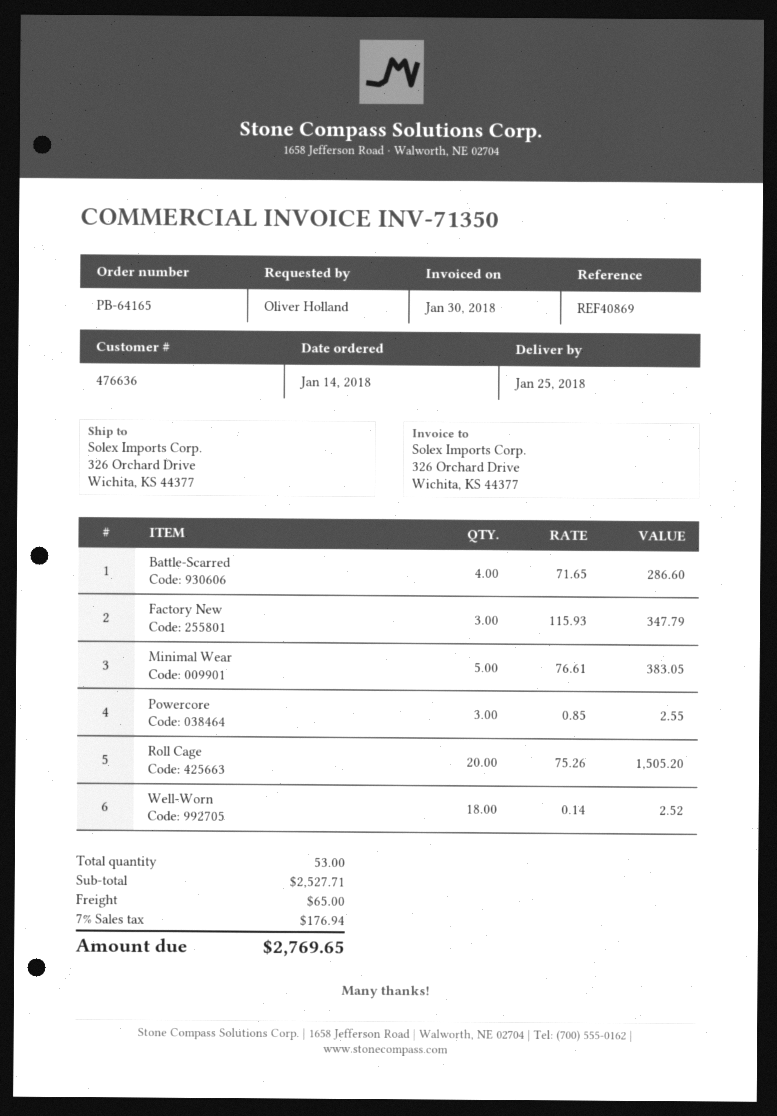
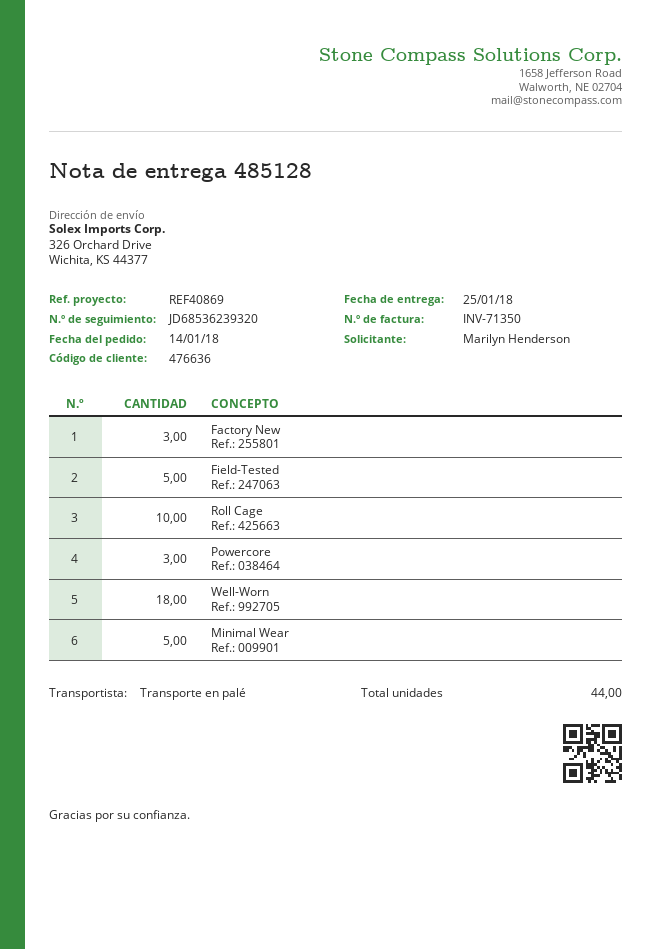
ordered by: Oliver Holland -> Marilyn Henderson
Battle-Scarred: 4 -> none
Roll Cage: 20 -> 10
Field-Tested: none -> 5
total quantity: 53 -> 44

